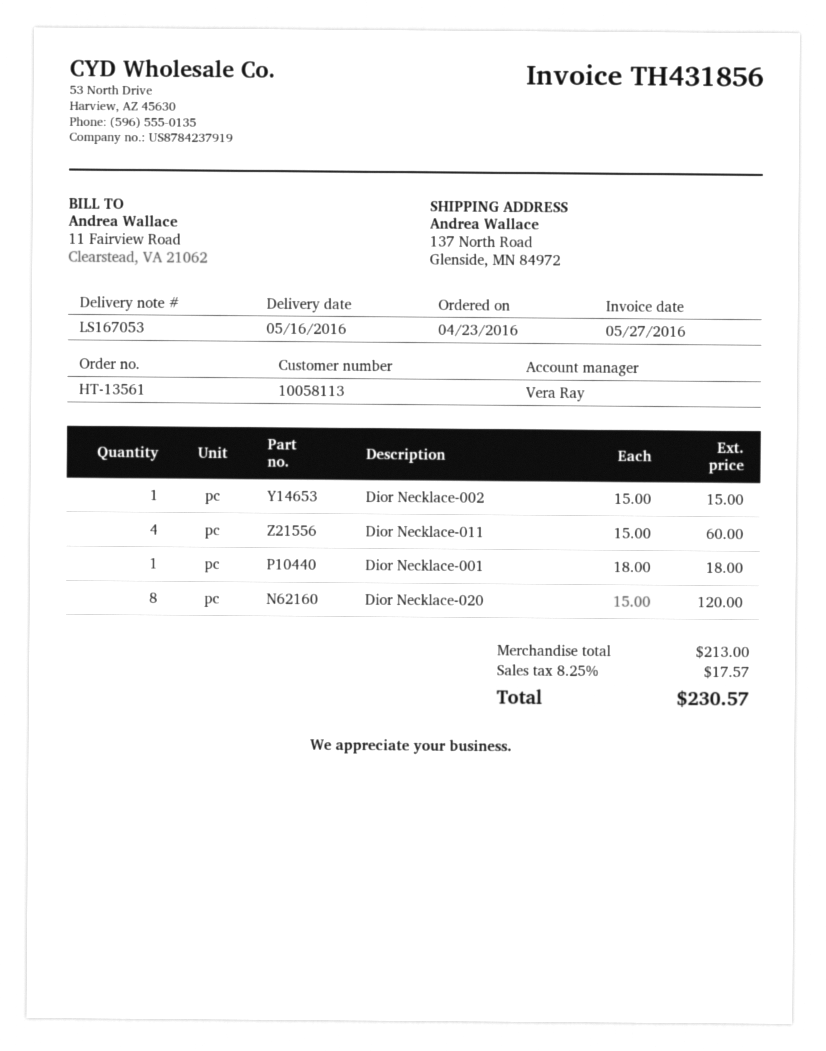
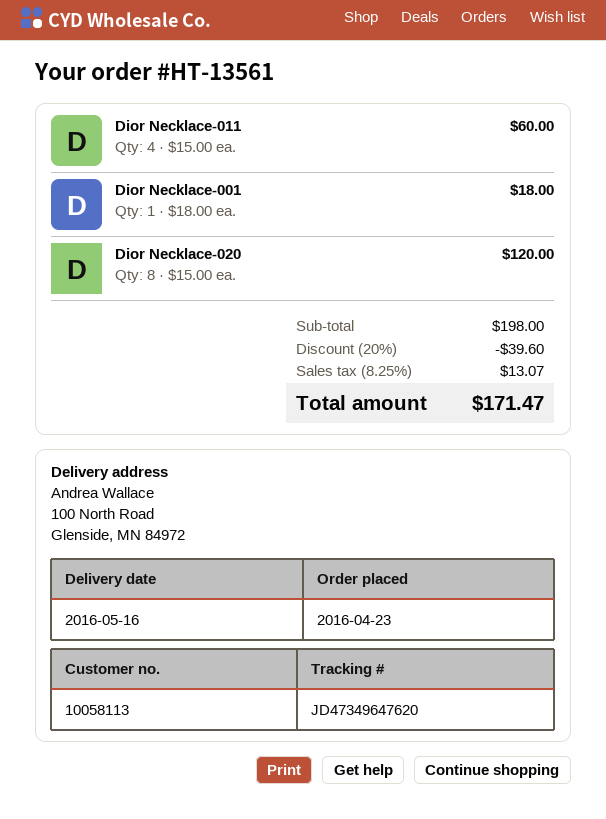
ship to: 137 North Road, Glenside, MN 84972 -> 100 North Road, Glenside, MN 84972
Dior Necklace-002: 1 x 15.00 = 15.00 -> none
subtotal: 213.00 -> 198.00
discount: none -> 20% = 39.60
tax: 8.25% = 17.57 -> 8.25% = 13.07
total: 230.57 -> 171.47

